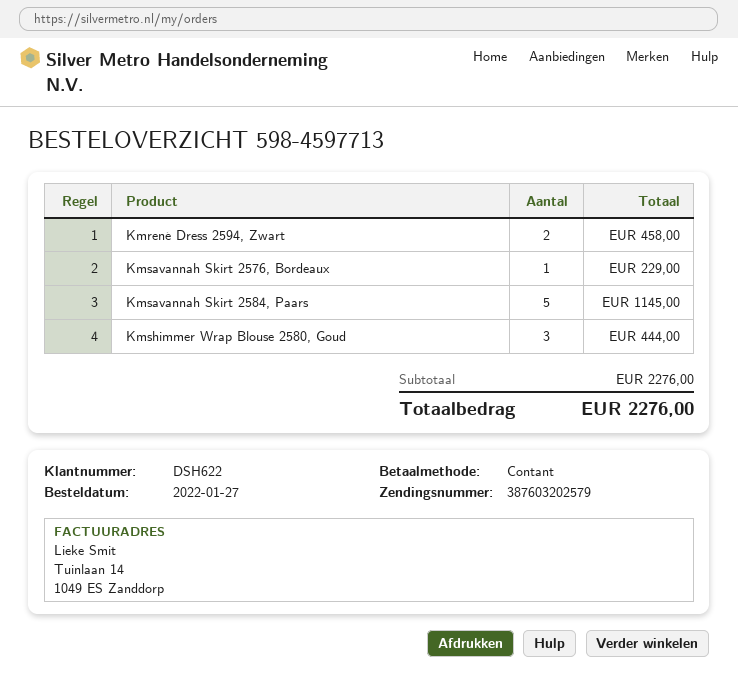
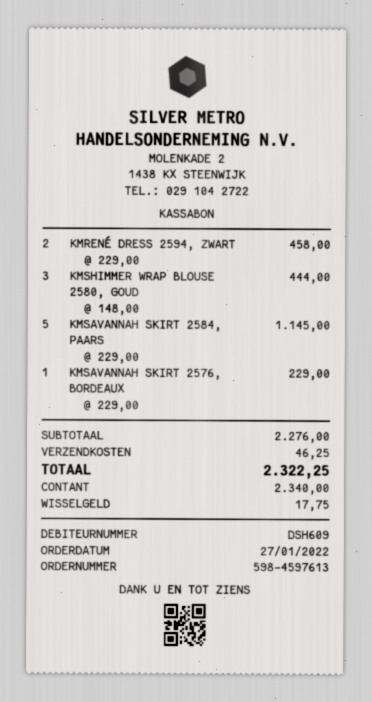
order number: 598-4597713 -> 598-4597613
customer number: DSH622 -> DSH609
shipping: none -> 46.25
total: 2276.00 -> 2322.25

